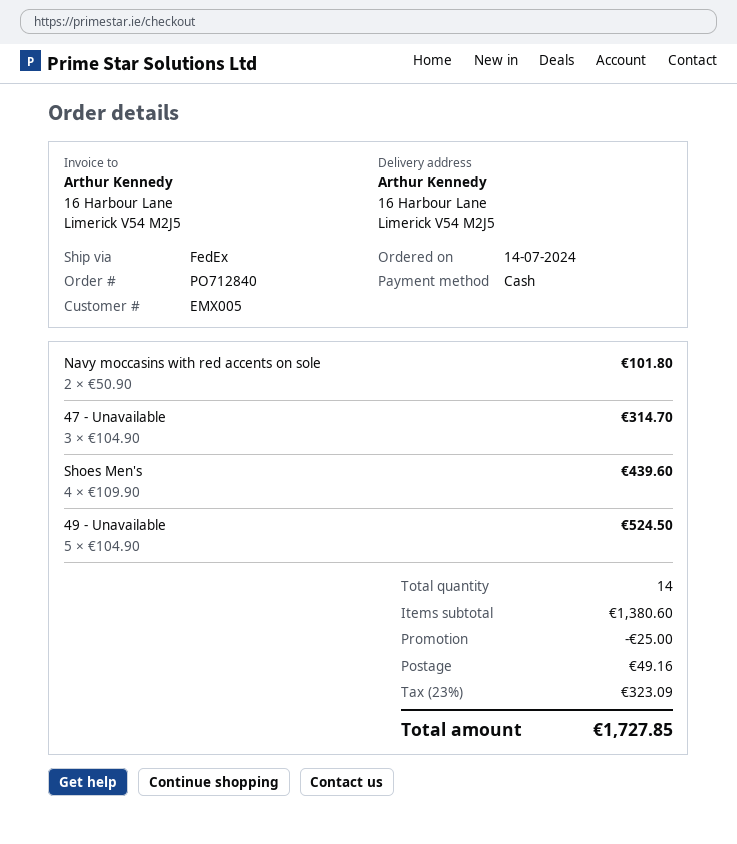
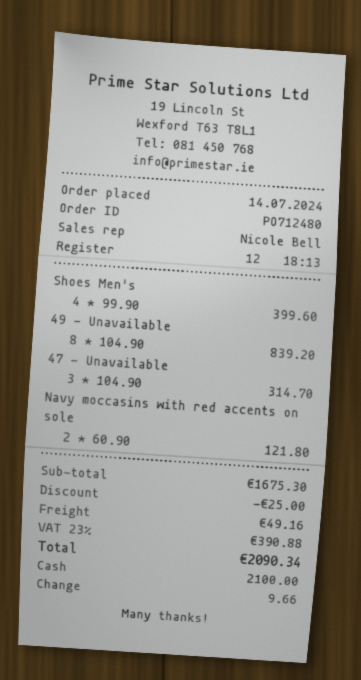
order number: PO712840 -> PO712480
Navy moccasins with red accents on sole: 2 x 50.90 = 101.80 -> 2 x 60.90 = 121.80
Shoes Men's: 4 x 109.90 = 439.60 -> 4 x 99.90 = 399.60
49 - Unavailable: 5 x 104.90 = 524.50 -> 8 x 104.90 = 839.20
subtotal: 1380.60 -> 1675.30
tax: 23% = 323.09 -> 23% = 390.88
total: 1727.85 -> 2090.34

